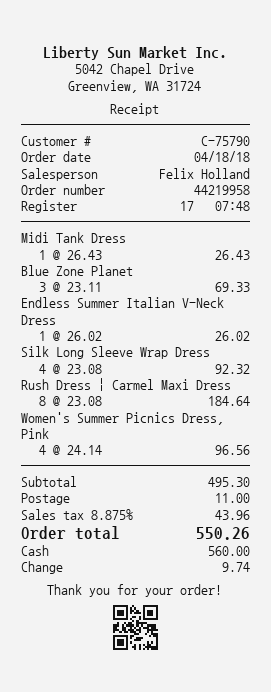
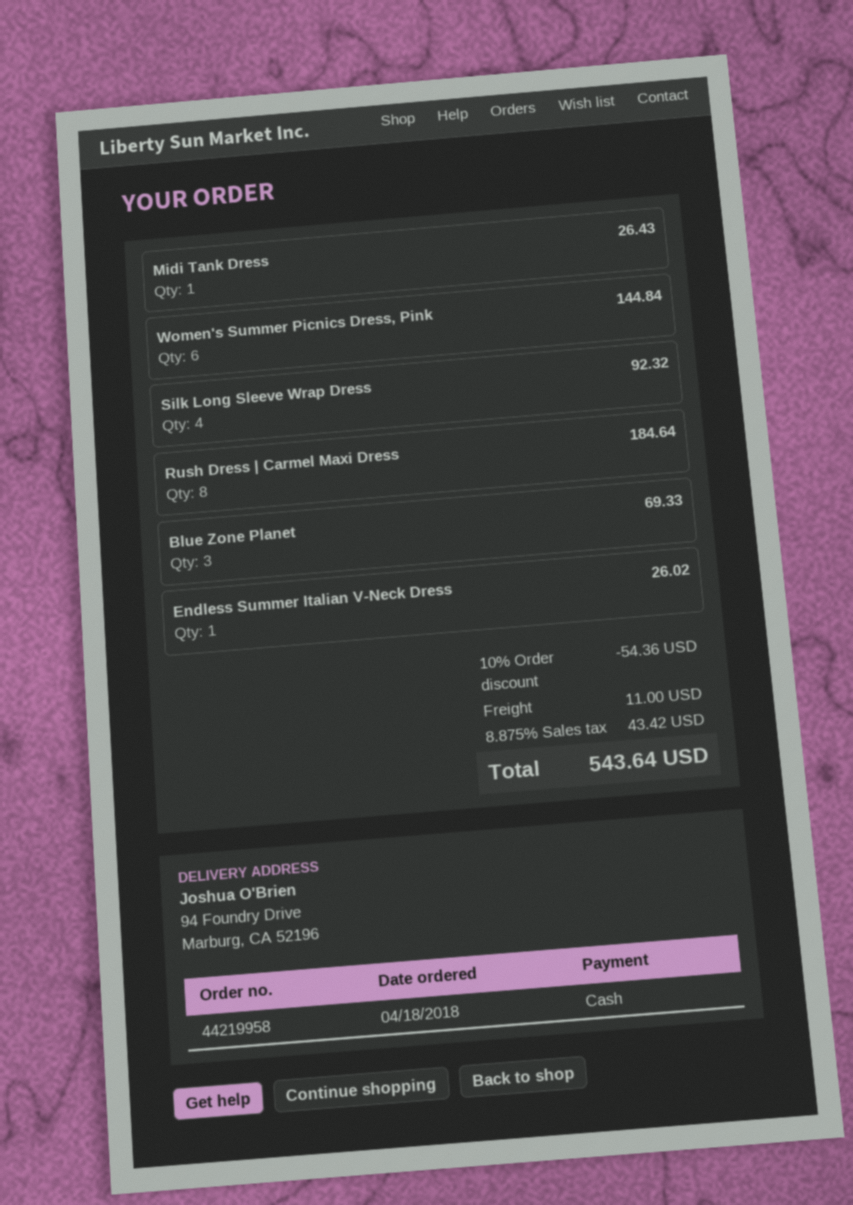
Women's Summer Picnics Dress, Pink: 4 for 96.56 -> 6 for 144.84
discount: none -> 10% = 54.36
tax: 8.875% = 43.96 -> 8.875% = 43.42
total: 550.26 -> 543.64

